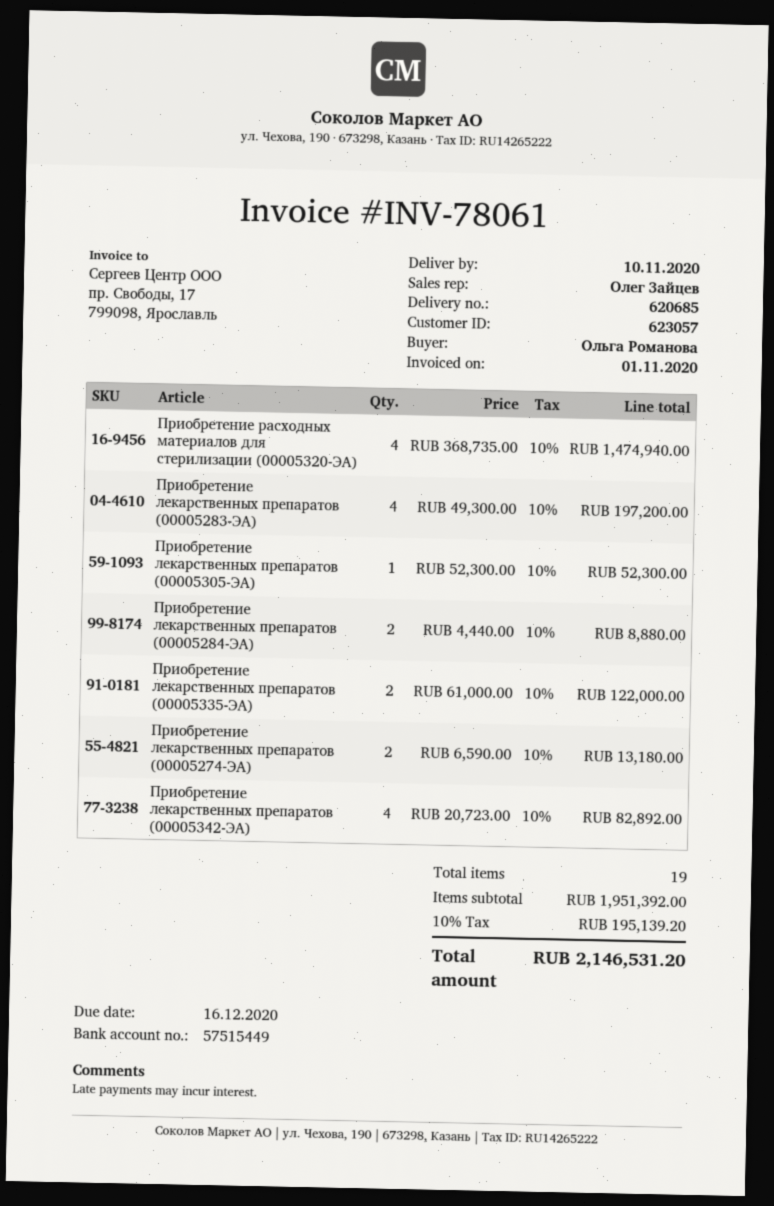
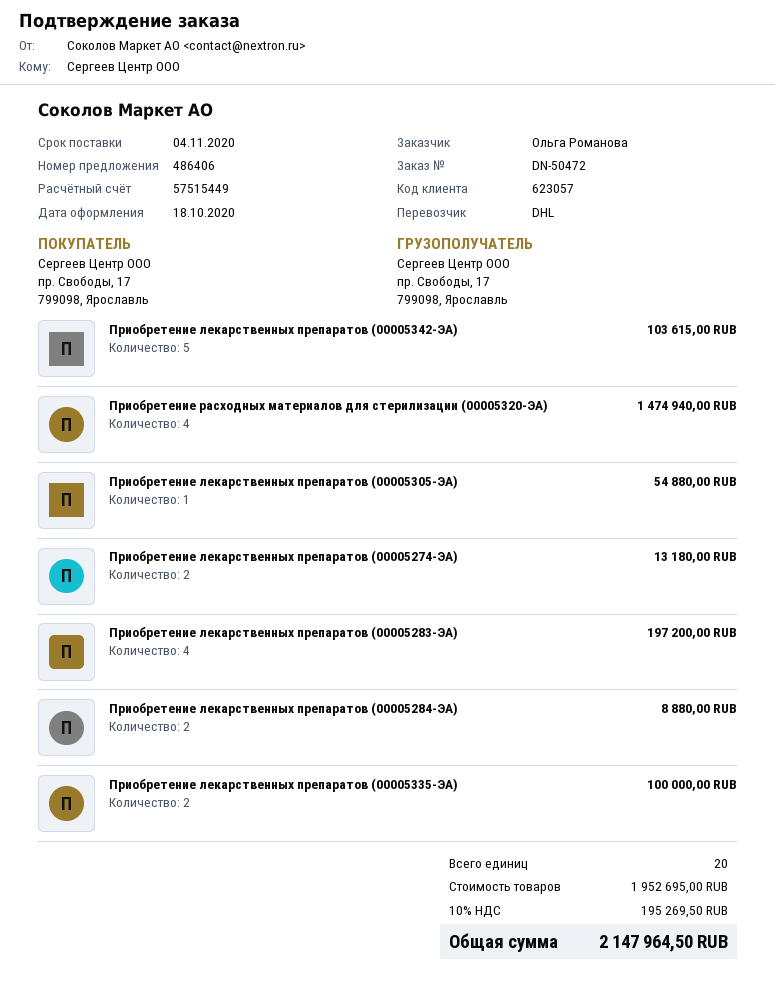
delivery date: 2020-11-10 -> 2020-11-04
Приобретение лекарственных препаратов (00005305-ЭА): 1 for 52300.00 -> 1 for 54880.00
Приобретение лекарственных препаратов (00005335-ЭА): 2 for 122000.00 -> 2 for 100000.00
Приобретение лекарственных препаратов (00005342-ЭА): 4 for 82892.00 -> 5 for 103615.00
total quantity: 19 -> 20
subtotal: 1951392.00 -> 1952695.00
tax: 10% = 195139.20 -> 10% = 195269.50
total: 2146531.20 -> 2147964.50

